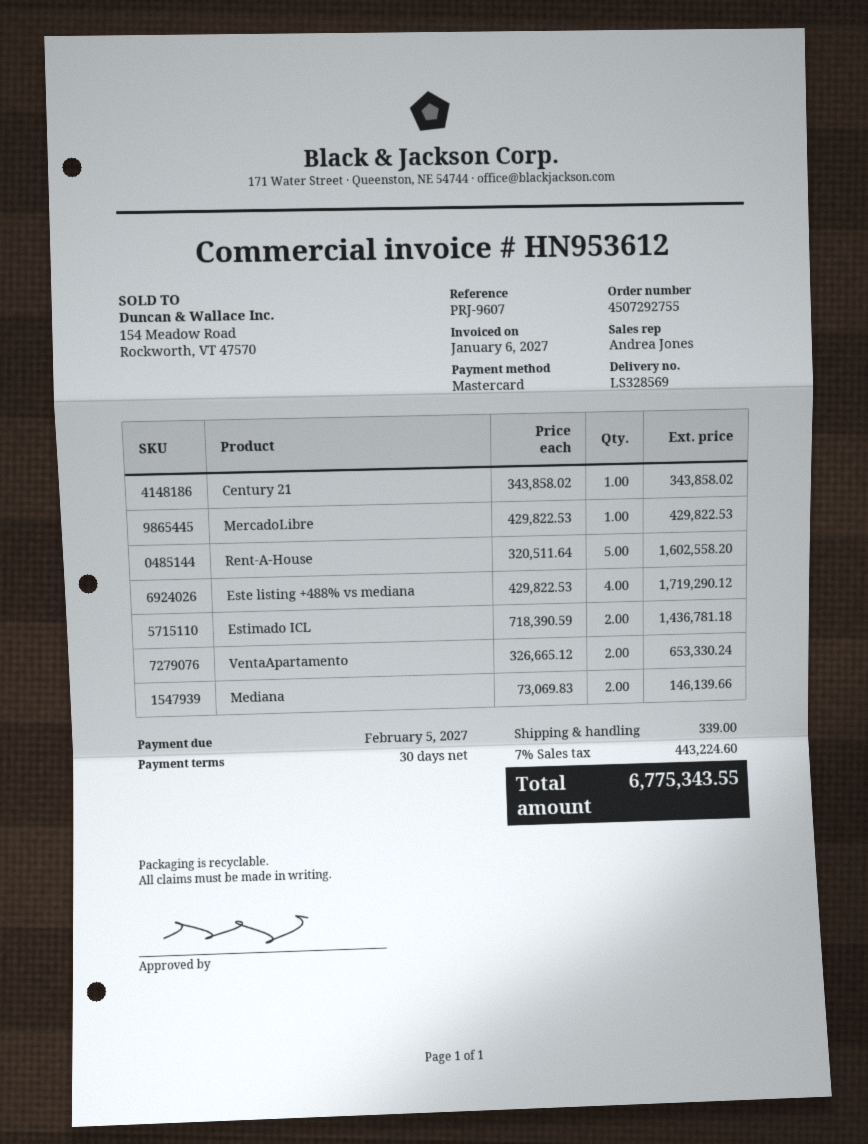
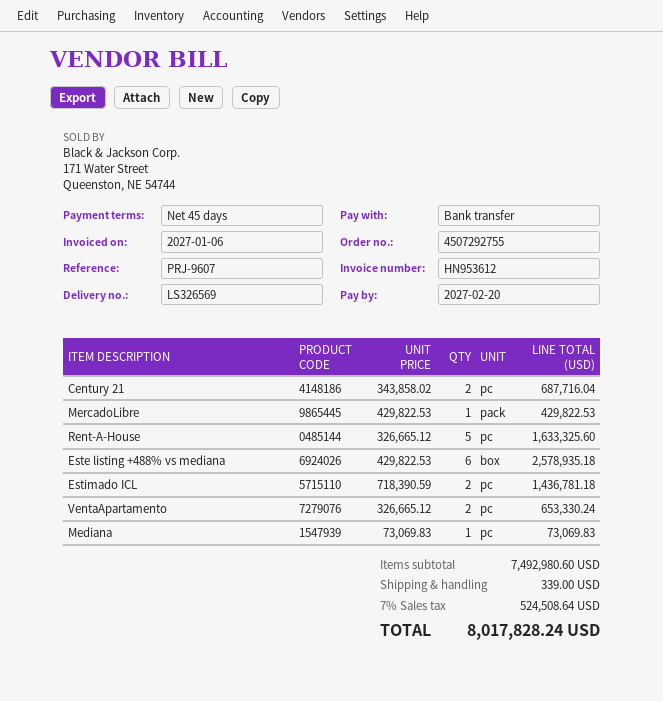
delivery note number: LS328569 -> LS326569
payment terms: 30 days -> 45 days
due date: 2027-02-05 -> 2027-02-20
payment method: Mastercard -> bank transfer
Century 21: 1 x 343858.02 = 343858.02 -> 2 x 343858.02 = 687716.04
Rent-A-House: 5 x 320511.64 = 1602558.20 -> 5 x 326665.12 = 1633325.60
Este listing +488% vs mediana: 4 x 429822.53 = 1719290.12 -> 6 x 429822.53 = 2578935.18
Mediana: 2 x 73069.83 = 146139.66 -> 1 x 73069.83 = 73069.83
tax: 7% = 443224.60 -> 7% = 524508.64
total: 6775343.55 -> 8017828.24

